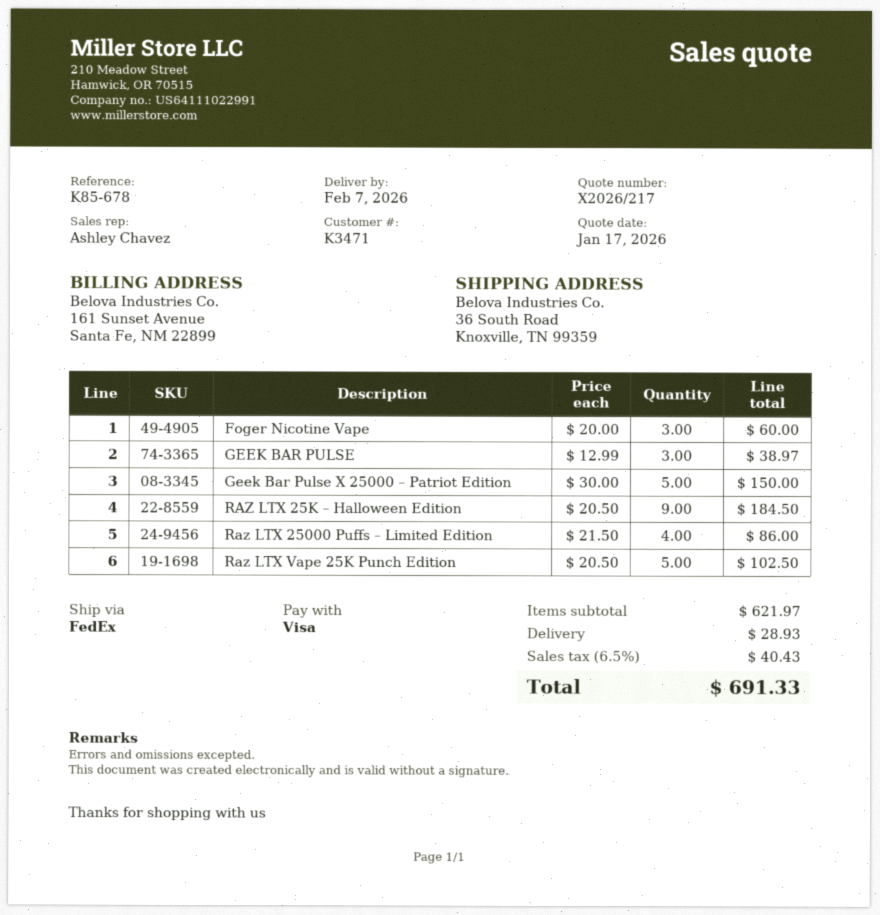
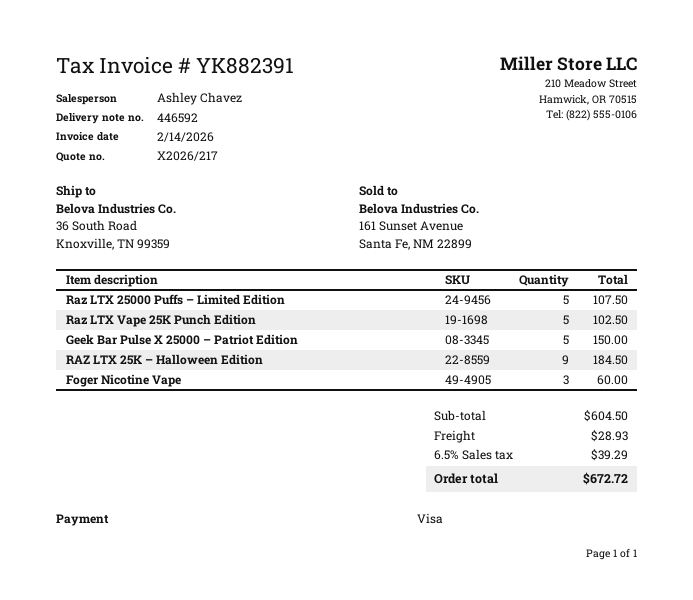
GEEK BAR PULSE: 3 for 38.97 -> none
Raz LTX 25000 Puffs – Limited Edition: 4 for 86.00 -> 5 for 107.50
subtotal: 621.97 -> 604.50
tax: 6.5% = 40.43 -> 6.5% = 39.29
total: 691.33 -> 672.72

